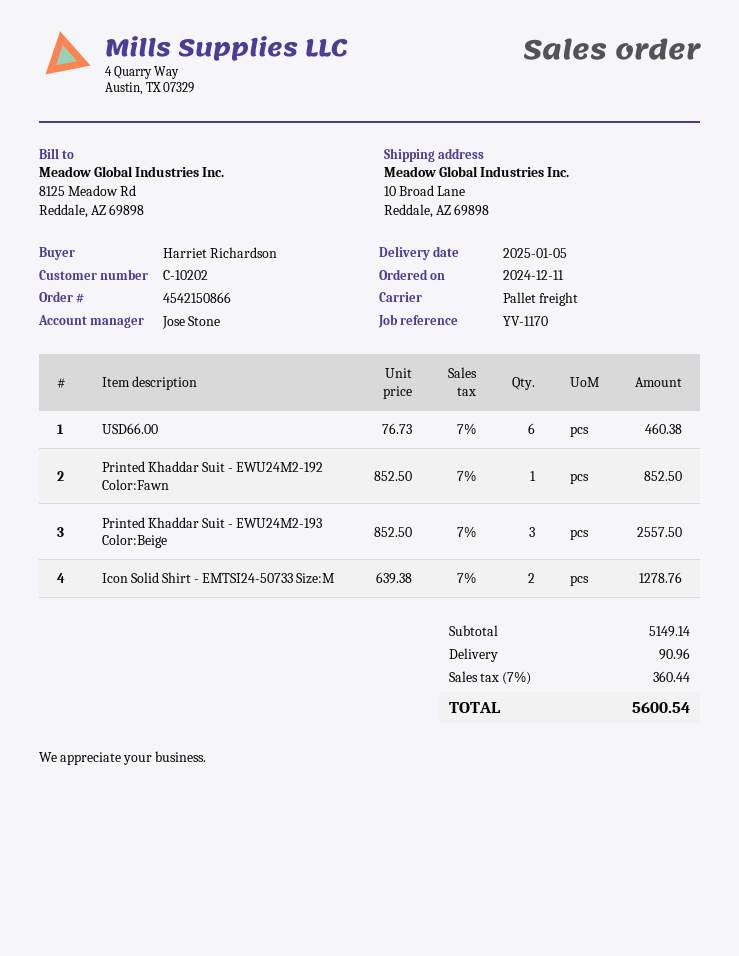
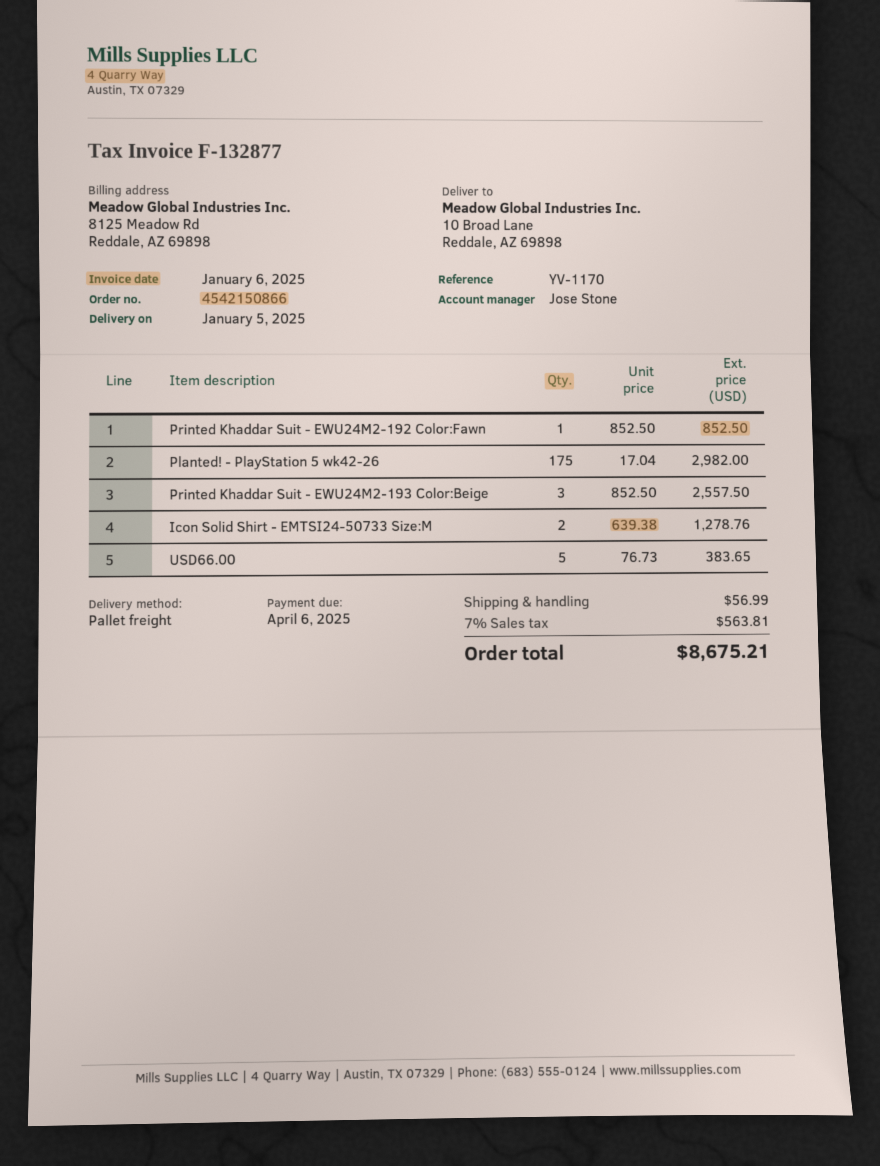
USD66.00: 6 x 76.73 = 460.38 -> 5 x 76.73 = 383.65
Planted! - PlayStation 5 wk42-26: none -> 175 x 17.04 = 2982.00
shipping: 90.96 -> 56.99
tax: 7% = 360.44 -> 7% = 563.81
total: 5600.54 -> 8675.21

